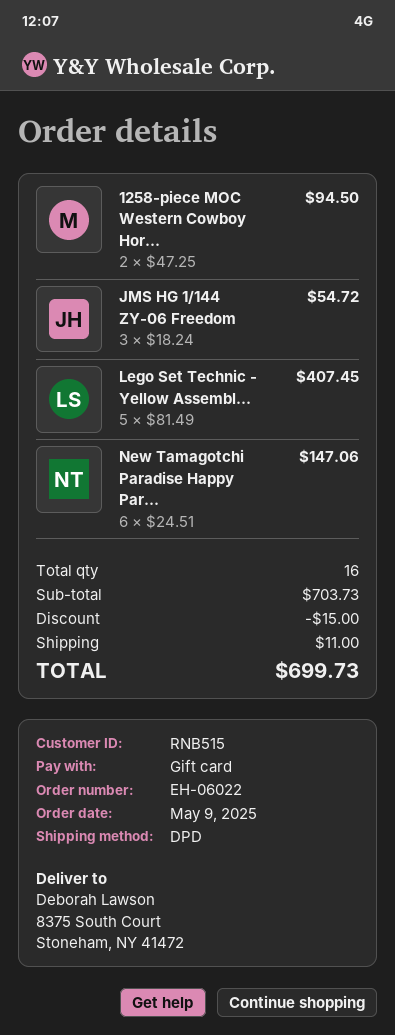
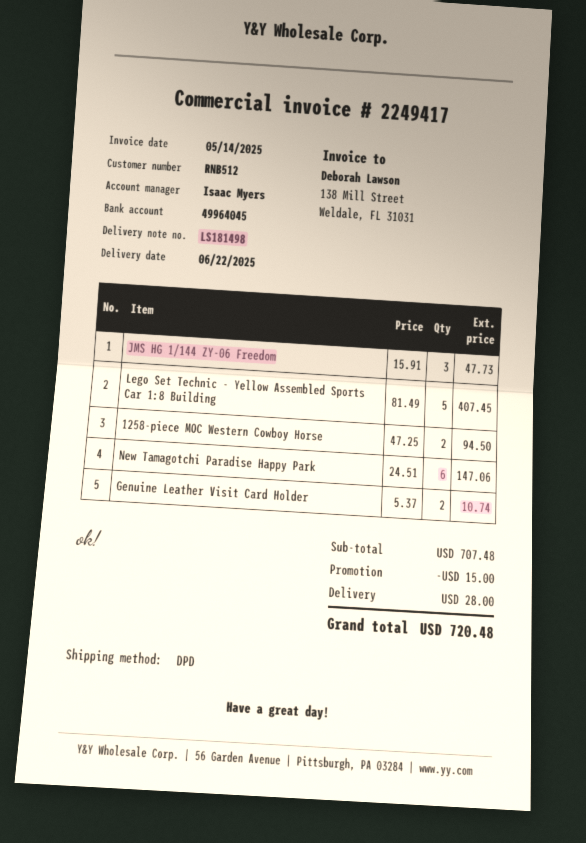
customer number: RNB515 -> RNB512
JMS HG 1/144 ZY-06 Freedom: 3 x 18.24 = 54.72 -> 3 x 15.91 = 47.73
Genuine Leather Visit Card Holder: none -> 2 x 5.37 = 10.74
subtotal: 703.73 -> 707.48
shipping: 11.00 -> 28.00
total: 699.73 -> 720.48

